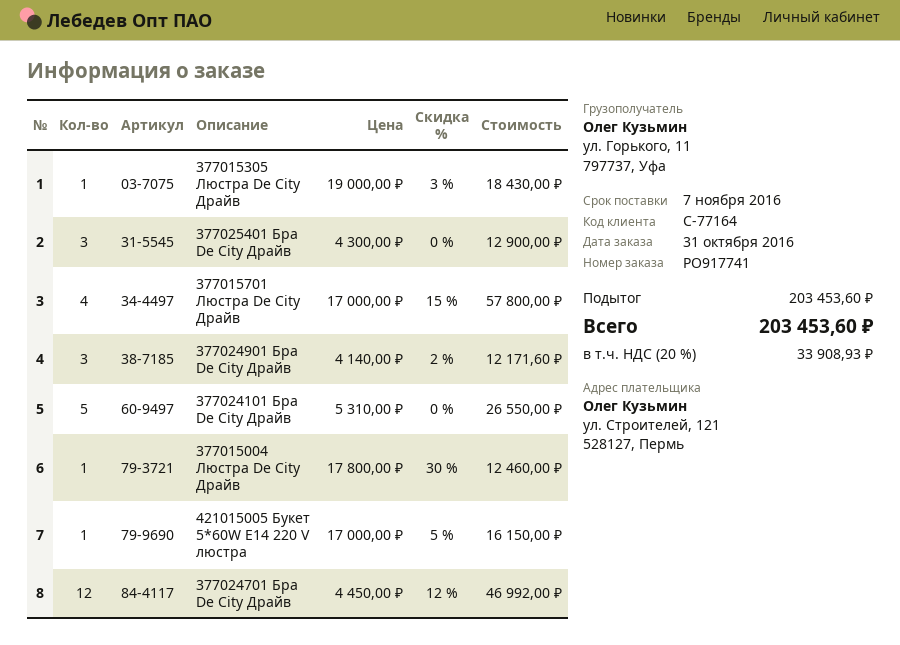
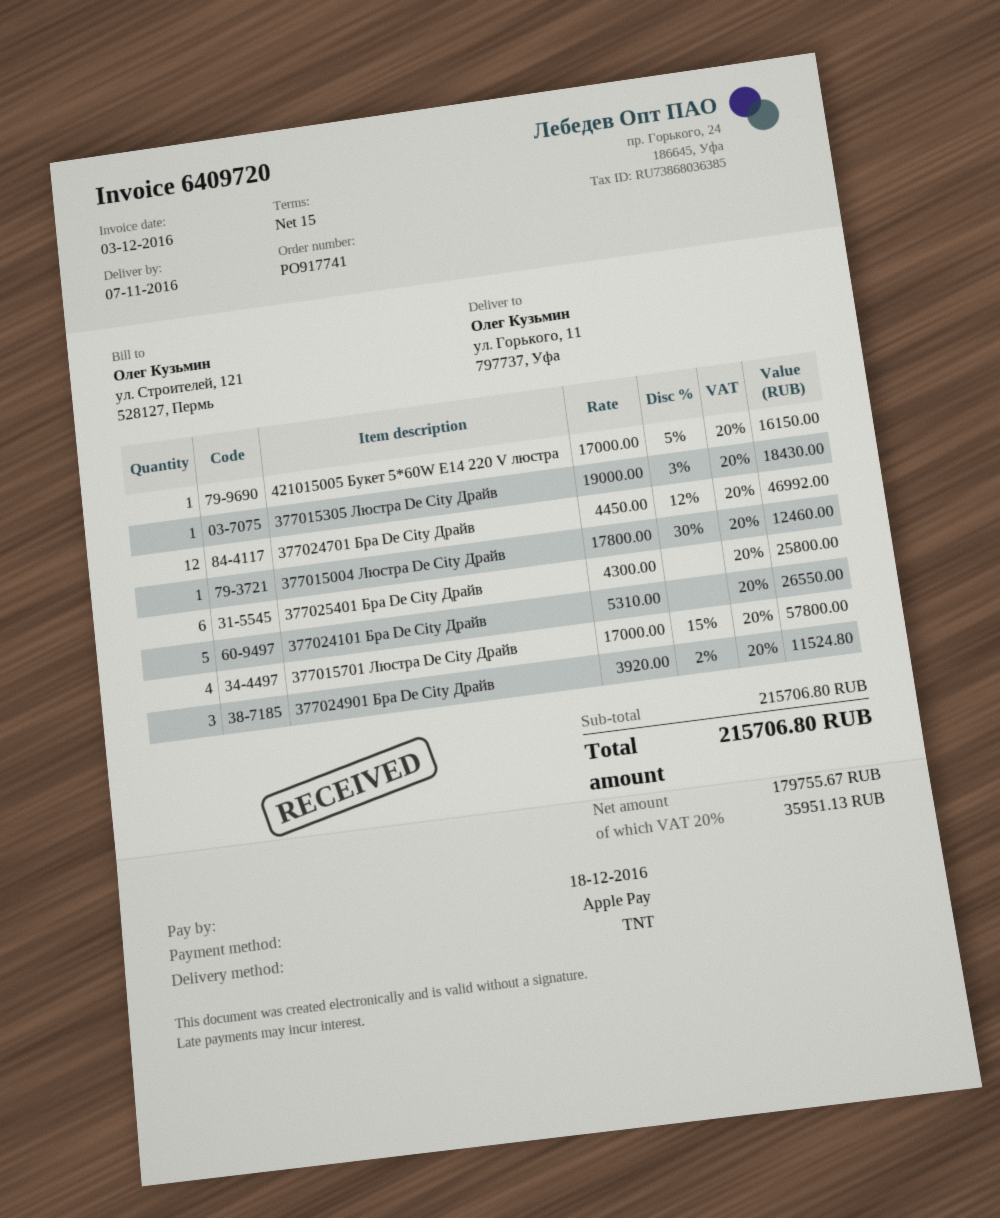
377025401 Бра De City Драйв: 3 x 4300.00 = 12900.00 -> 6 x 4300.00 = 25800.00
377024901 Бра De City Драйв: 3 x 4140.00 - 2% = 12171.60 -> 3 x 3920.00 - 2% = 11524.80
subtotal: 203453.60 -> 215706.80
tax: 20% = 33908.93 -> 20% = 35951.13
total: 203453.60 -> 215706.80

